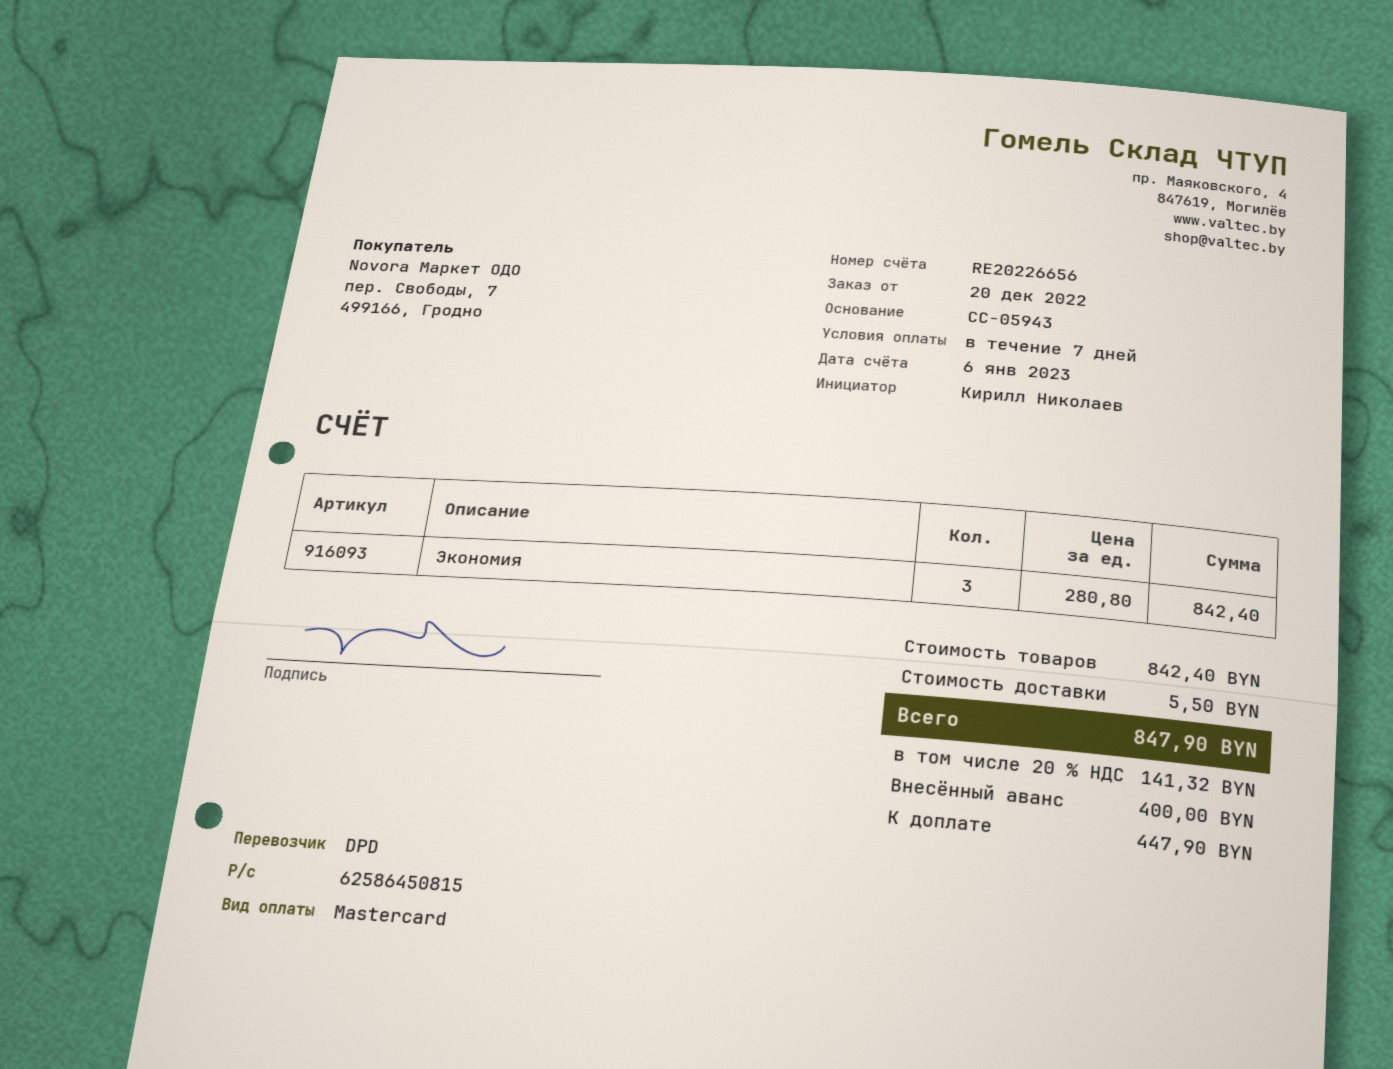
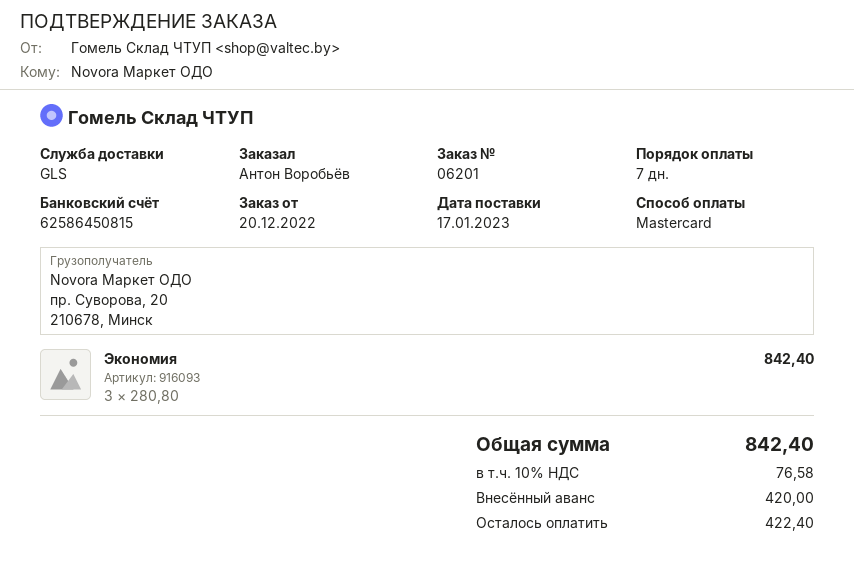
ordered by: Кирилл Николаев -> Антон Воробьёв
shipping method: DPD -> GLS
shipping: 5.50 -> none
tax: 20% = 141.32 -> 10% = 76.58
total: 847.90 -> 842.40
deposit: 400.00 -> 420.00
balance: 447.90 -> 422.40

